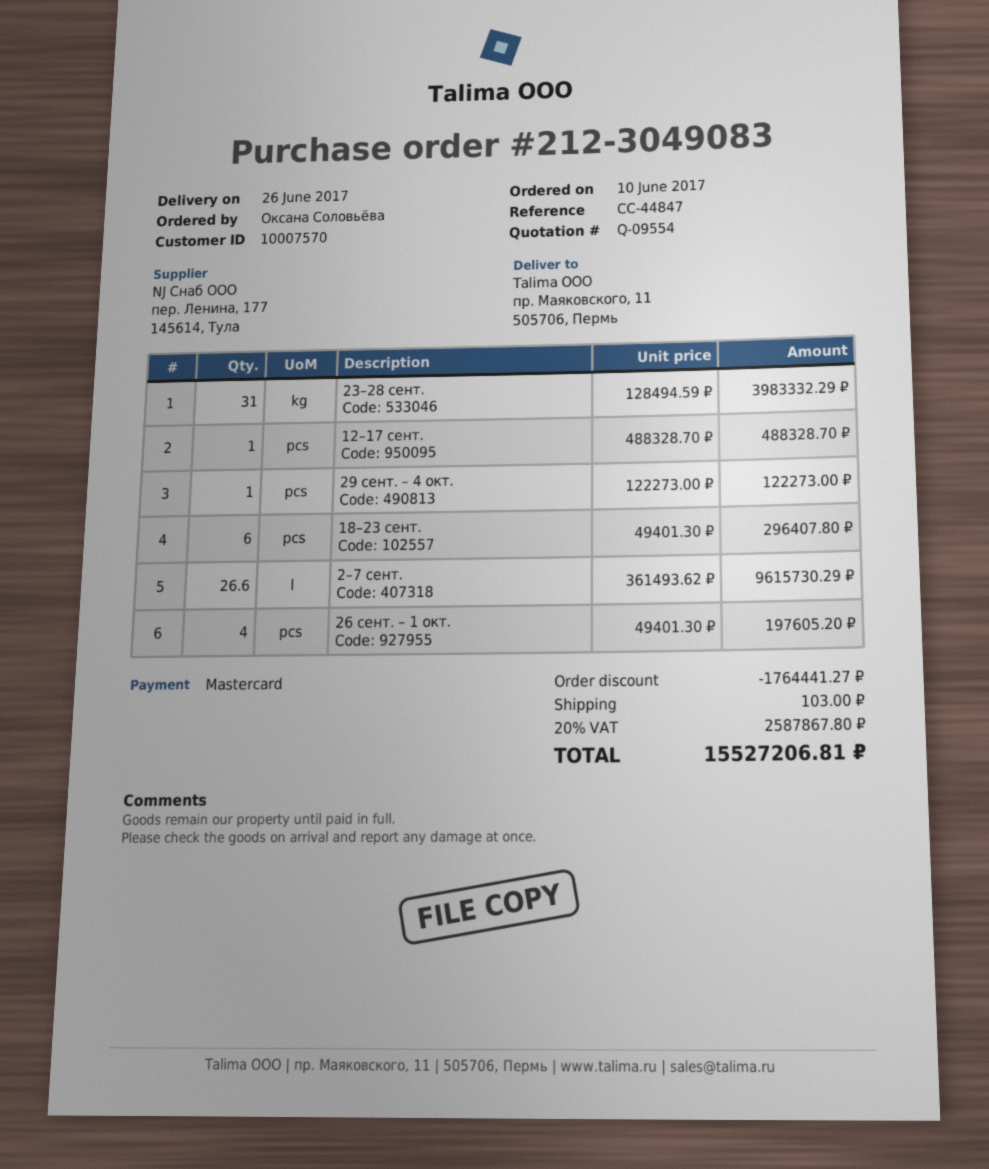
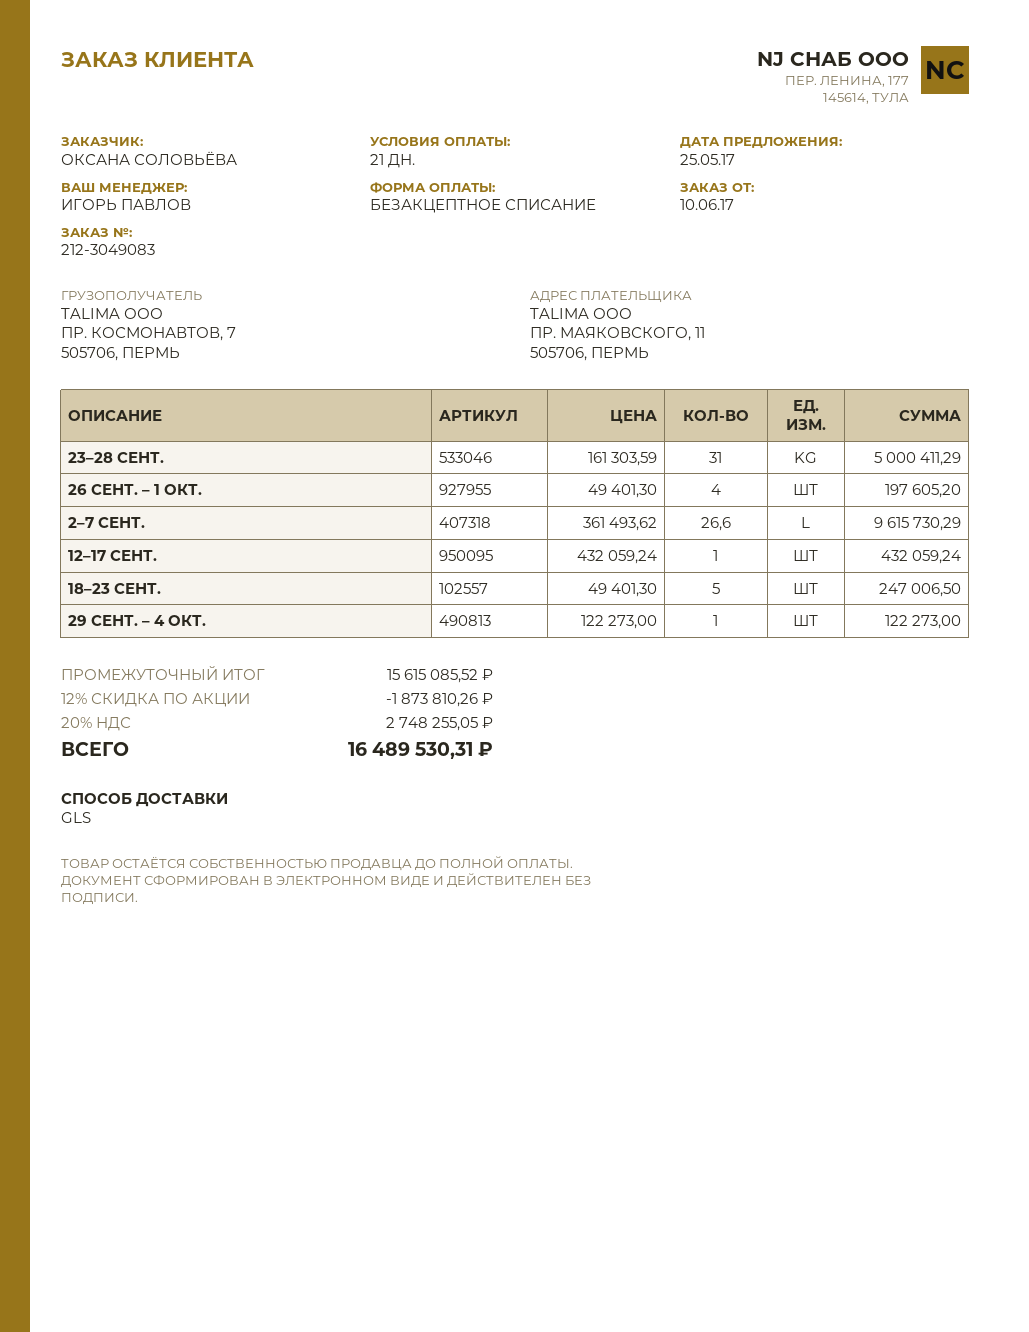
payment method: Mastercard -> direct debit
ship to: пр. Маяковского, 11, 505706, Пермь -> ПР. КОСМОНАВТОВ, 7, 505706, ПЕРМЬ
23–28 сент.: 31 x 128494.59 = 3983332.29 -> 31 x 161303.59 = 5000411.29
12–17 сент.: 1 x 488328.70 = 488328.70 -> 1 x 432059.24 = 432059.24
18–23 сент.: 6 x 49401.30 = 296407.80 -> 5 x 49401.30 = 247006.50
discount: 1764441.27 -> 1873810.26
shipping: 103.00 -> none
tax: 20% = 2587867.80 -> 20% = 2748255.05
total: 15527206.81 -> 16489530.31

